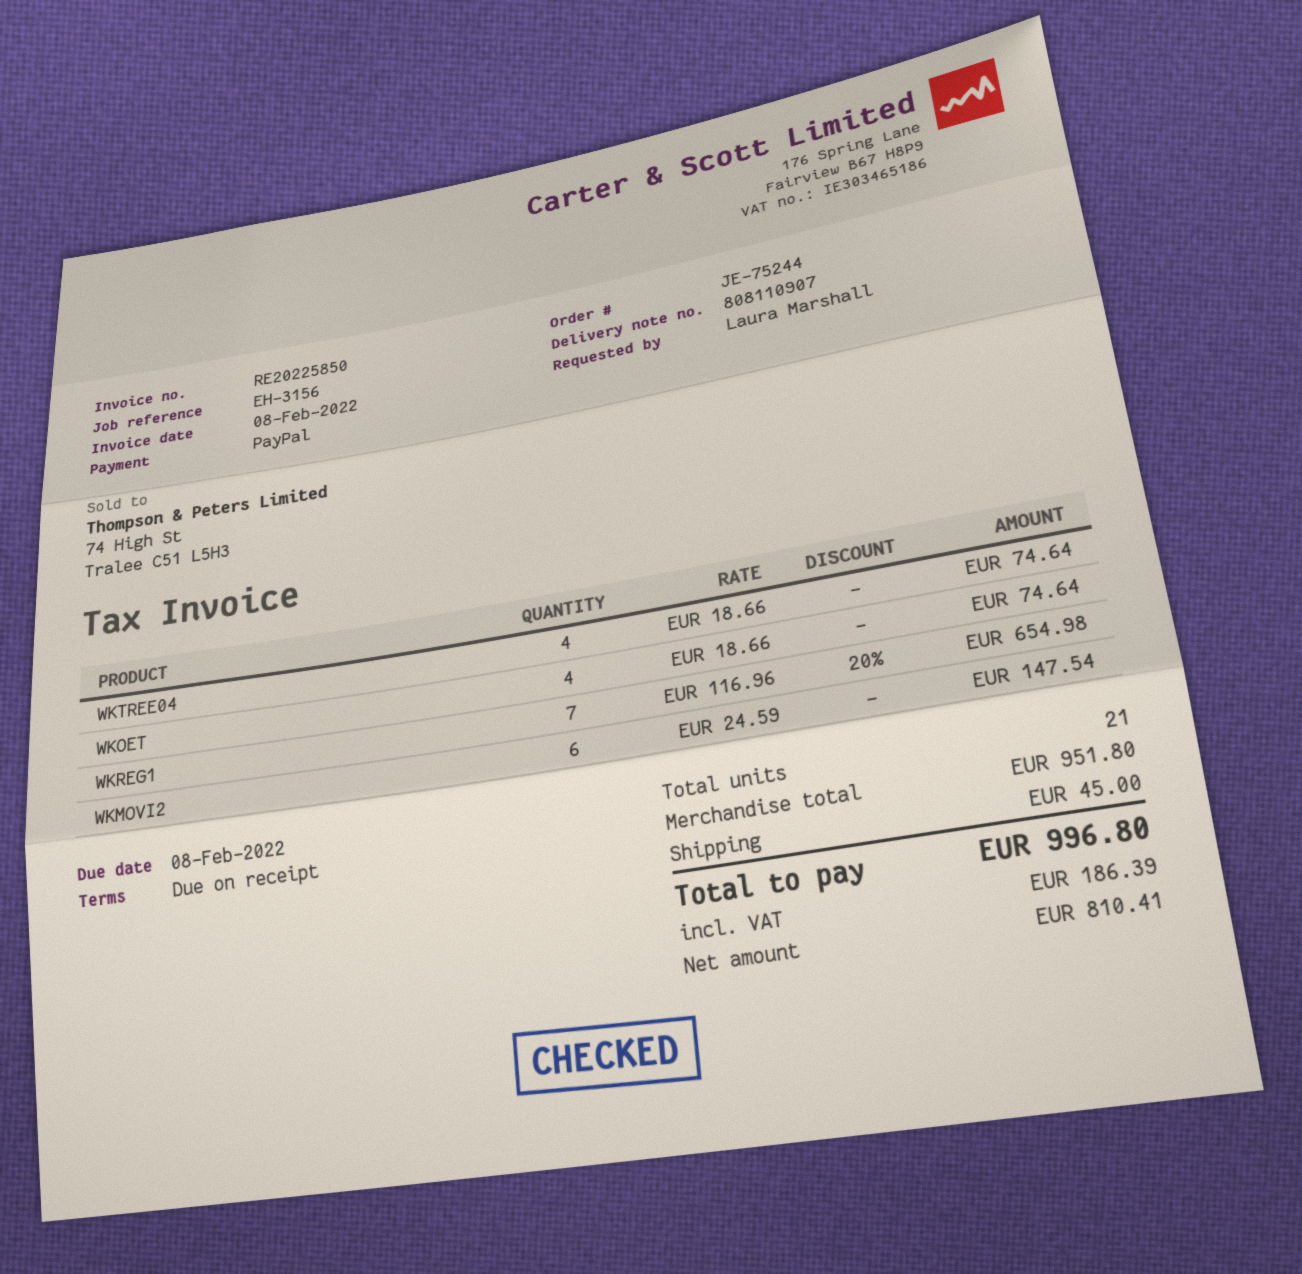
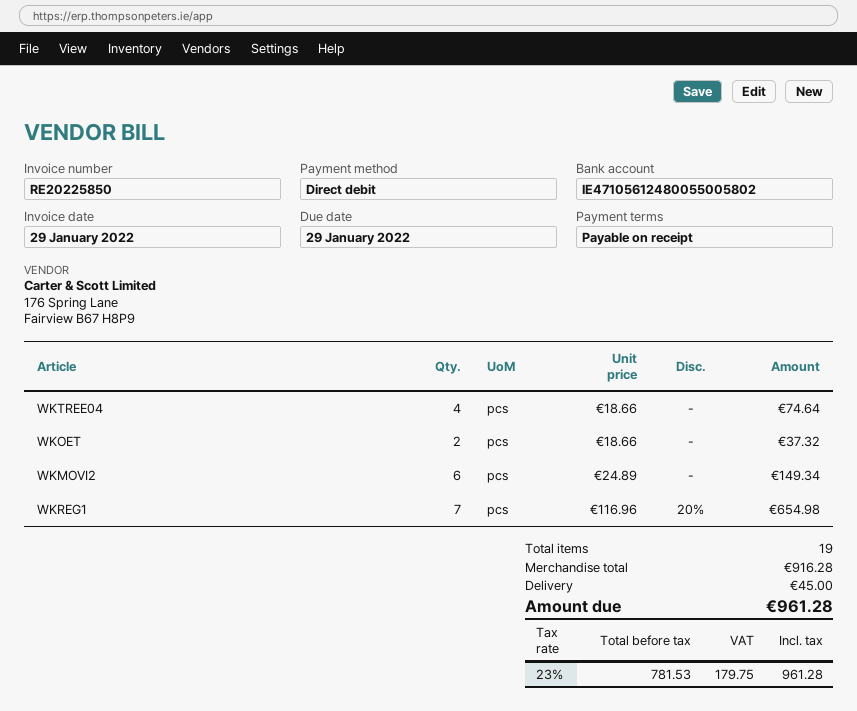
invoice date: 2022-02-08 -> 2022-01-29
due date: 2022-02-08 -> 2022-01-29
payment method: PayPal -> direct debit
WKOET: 4 x 18.66 = 74.64 -> 2 x 18.66 = 37.32
WKMOVI2: 6 x 24.59 = 147.54 -> 6 x 24.89 = 149.34
total quantity: 21 -> 19
subtotal: 951.80 -> 916.28
net: 810.41 -> 781.53
tax: 186.39 -> 179.75
total: 996.80 -> 961.28

